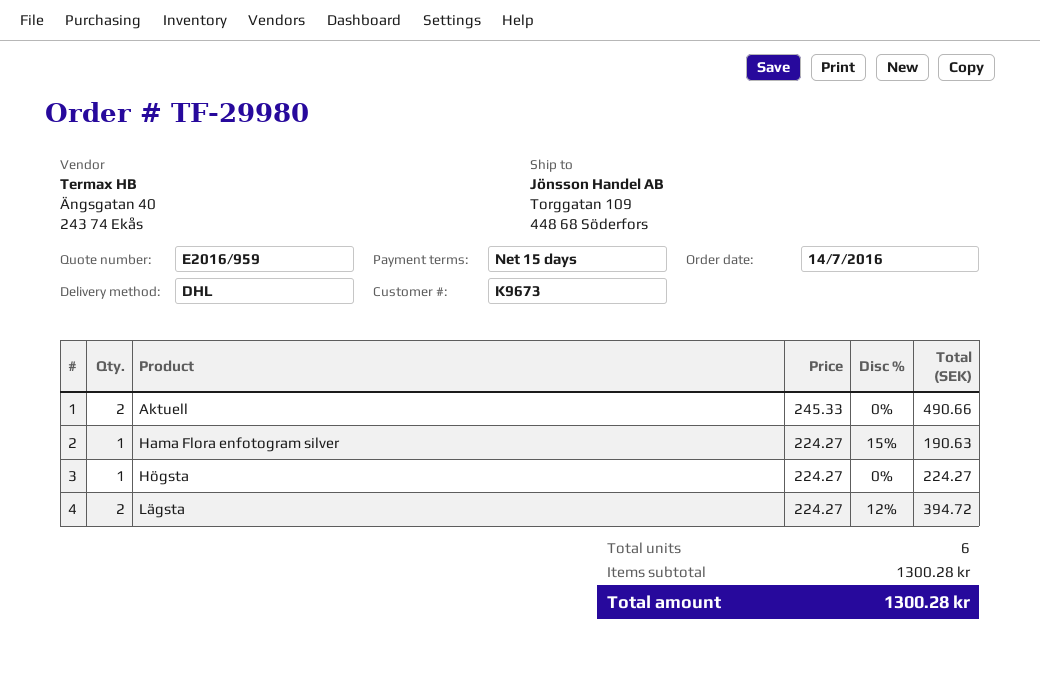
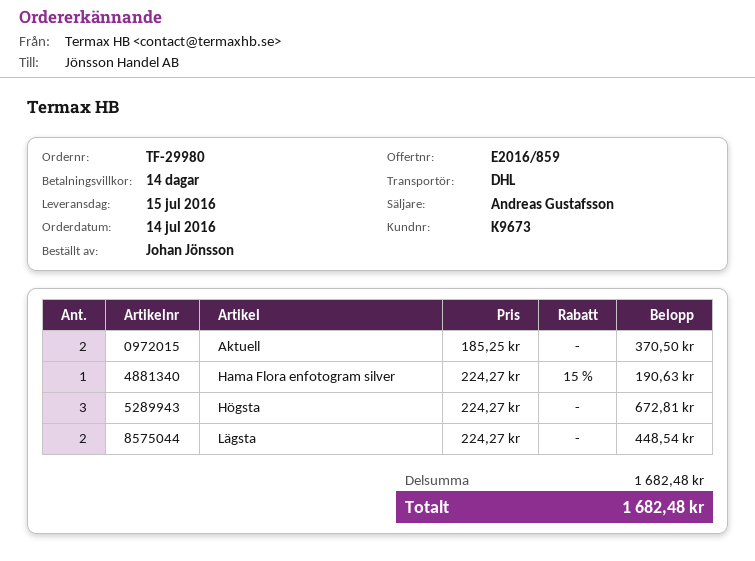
quote number: E2016/959 -> E2016/859
payment terms: 15 days -> 14 days
Aktuell: 2 x 245.33 = 490.66 -> 2 x 185.25 = 370.50
Högsta: 1 x 224.27 = 224.27 -> 3 x 224.27 = 672.81
Lägsta: 2 x 224.27 - 12% = 394.72 -> 2 x 224.27 = 448.54
subtotal: 1300.28 -> 1682.48
total: 1300.28 -> 1682.48

